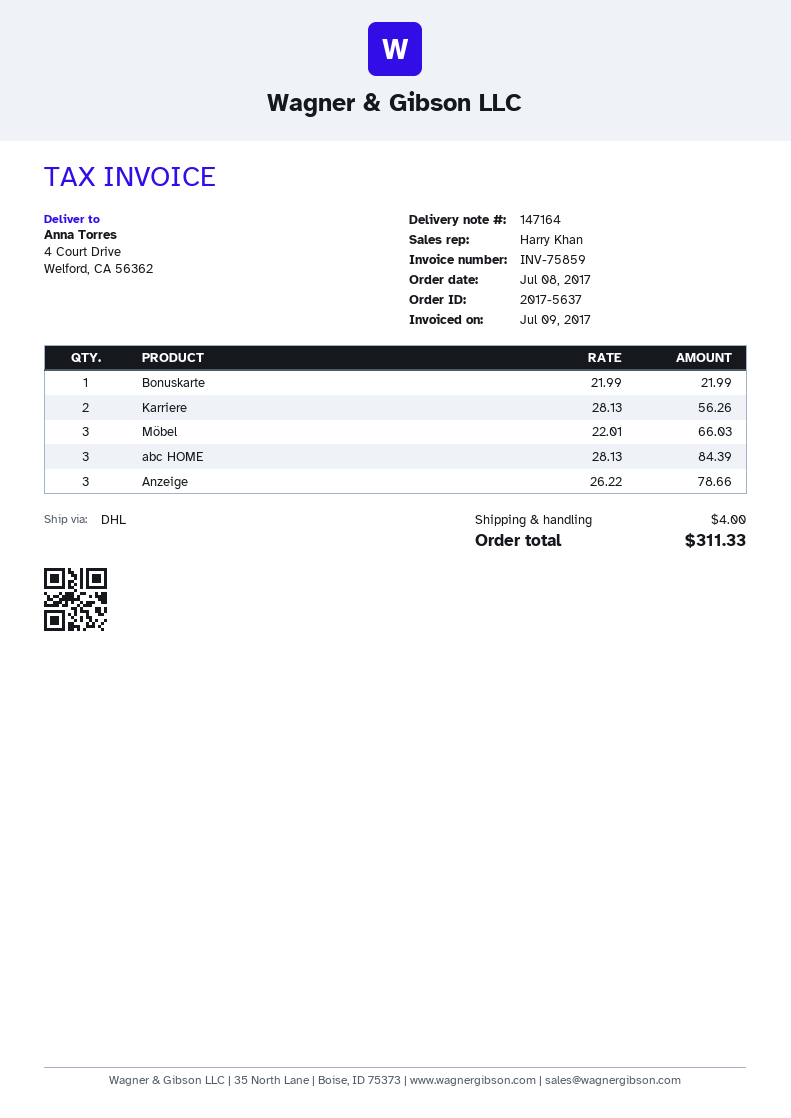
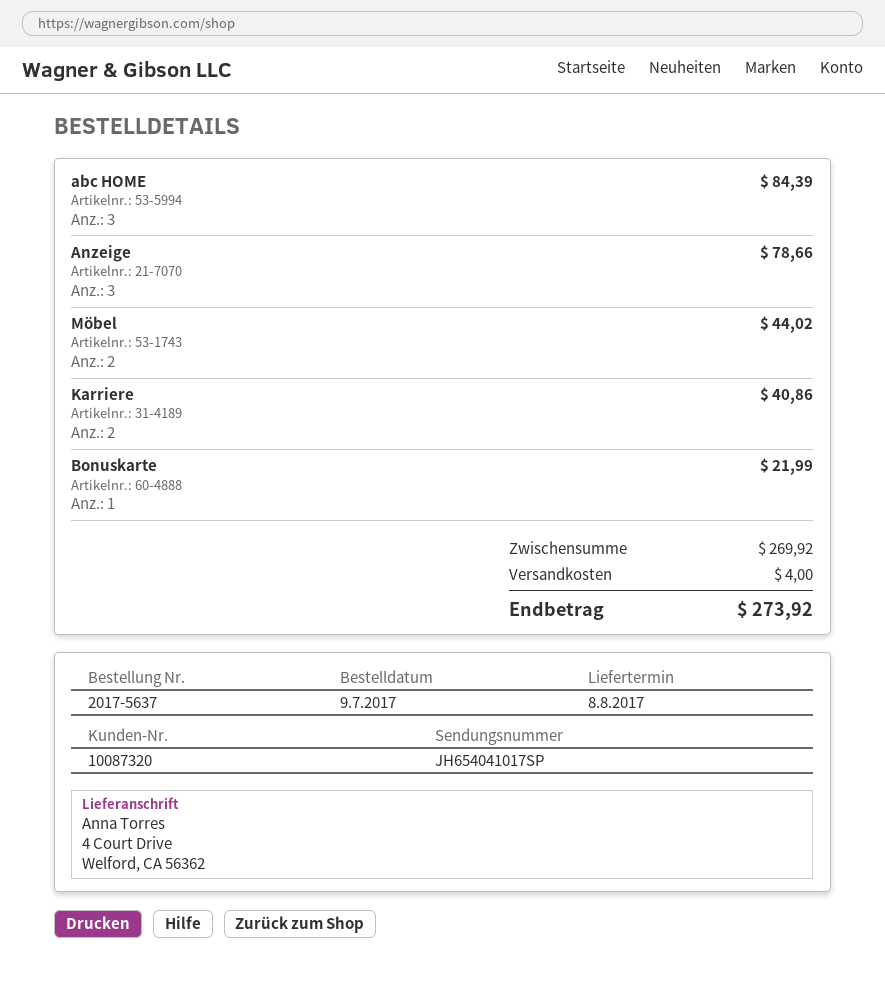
order date: 2017-07-08 -> 2017-07-09
Karriere: 2 for 56.26 -> 2 for 40.86
Möbel: 3 for 66.03 -> 2 for 44.02
total: 311.33 -> 273.92

